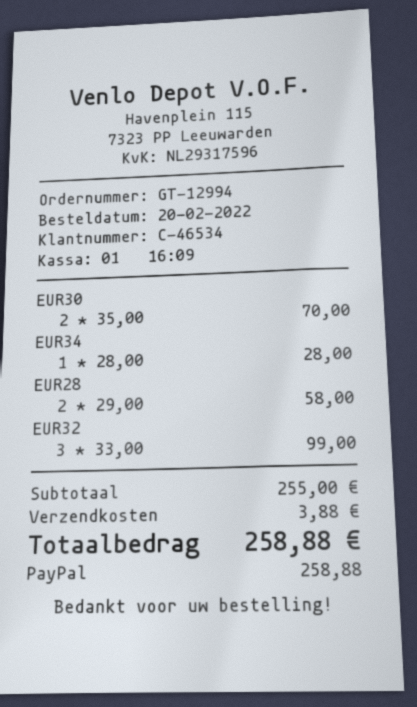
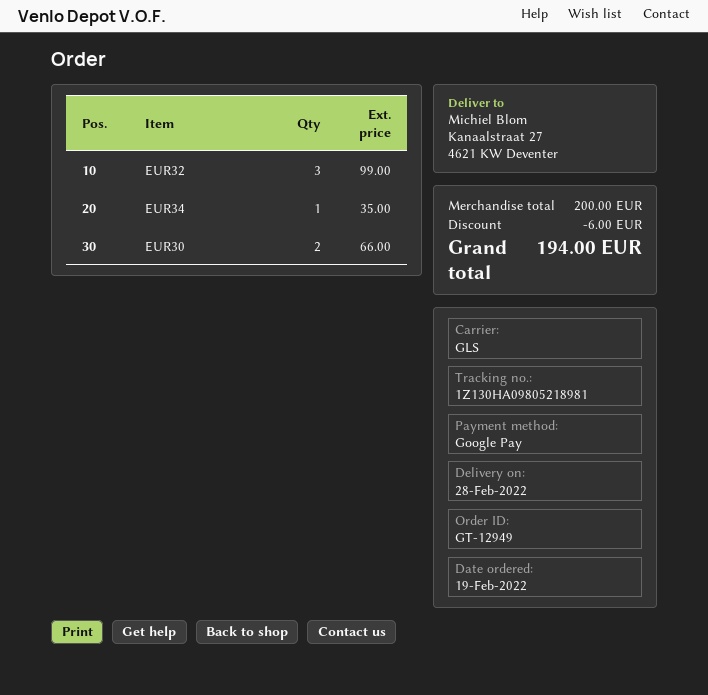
order number: GT-12994 -> GT-12949
order date: 2022-02-20 -> 2022-02-19
payment method: PayPal -> Google Pay
EUR30: 2 for 70.00 -> 2 for 66.00
EUR34: 1 for 28.00 -> 1 for 35.00
EUR28: 2 for 58.00 -> none
subtotal: 255.00 -> 200.00
discount: none -> 6.00
shipping: 3.88 -> none
total: 258.88 -> 194.00

